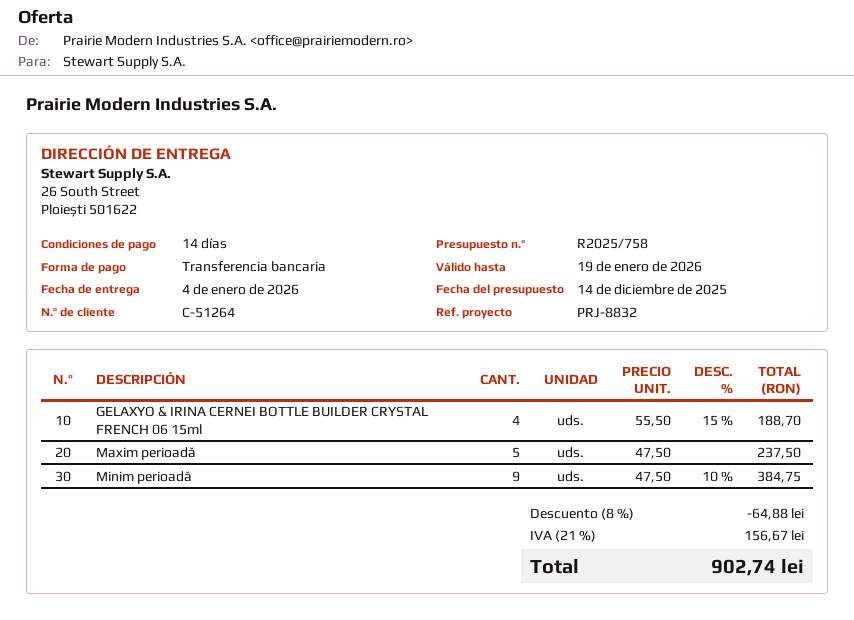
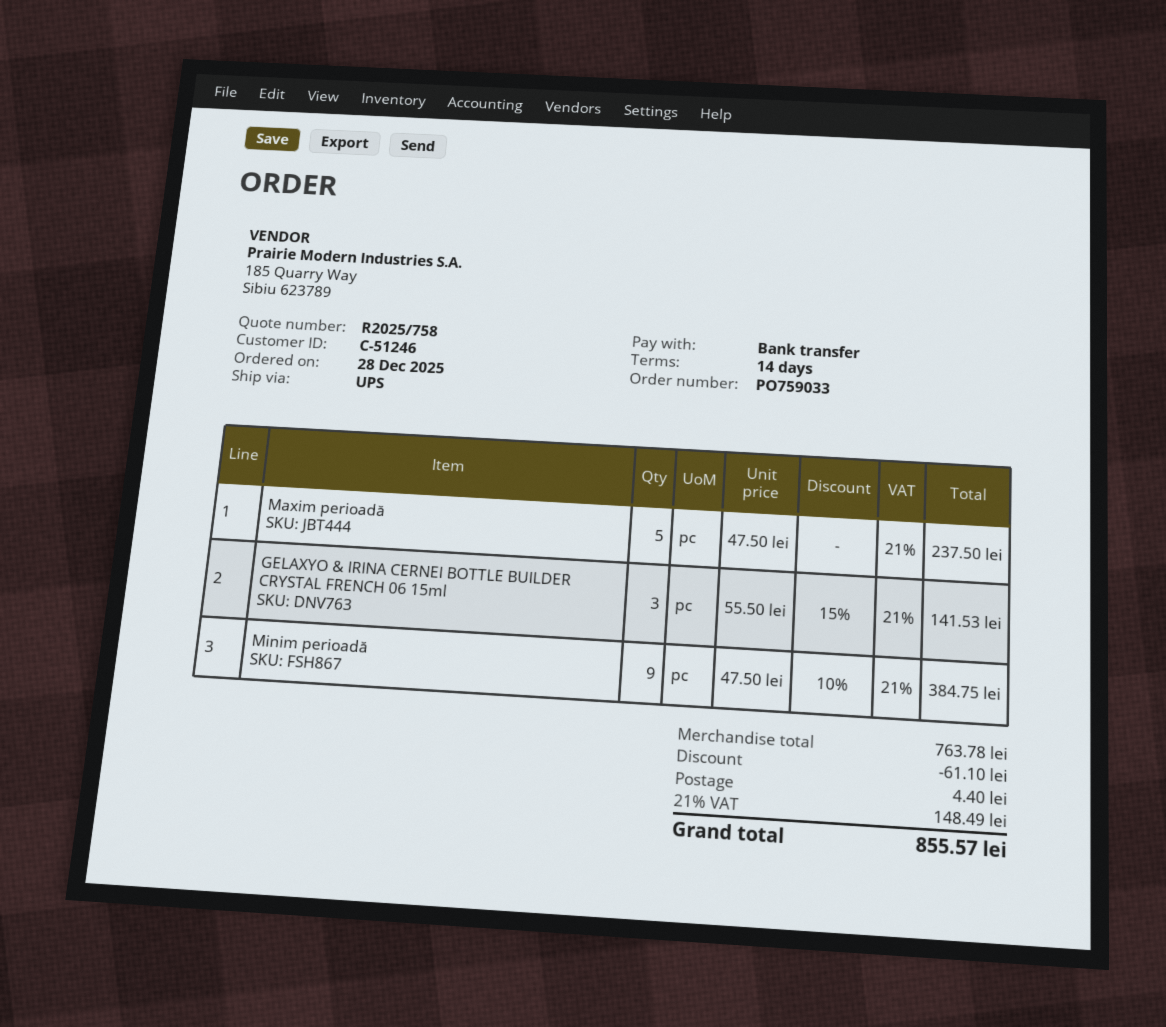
customer number: C-51264 -> C-51246
GELAXYO & IRINA CERNEI BOTTLE BUILDER CRYSTAL FRENCH 06 15ml: 4 x 55.50 - 15% = 188.70 -> 3 x 55.50 - 15% = 141.53
discount: 64.88 -> 61.10
shipping: none -> 4.40
tax: 21% = 156.67 -> 21% = 148.49
total: 902.74 -> 855.57

